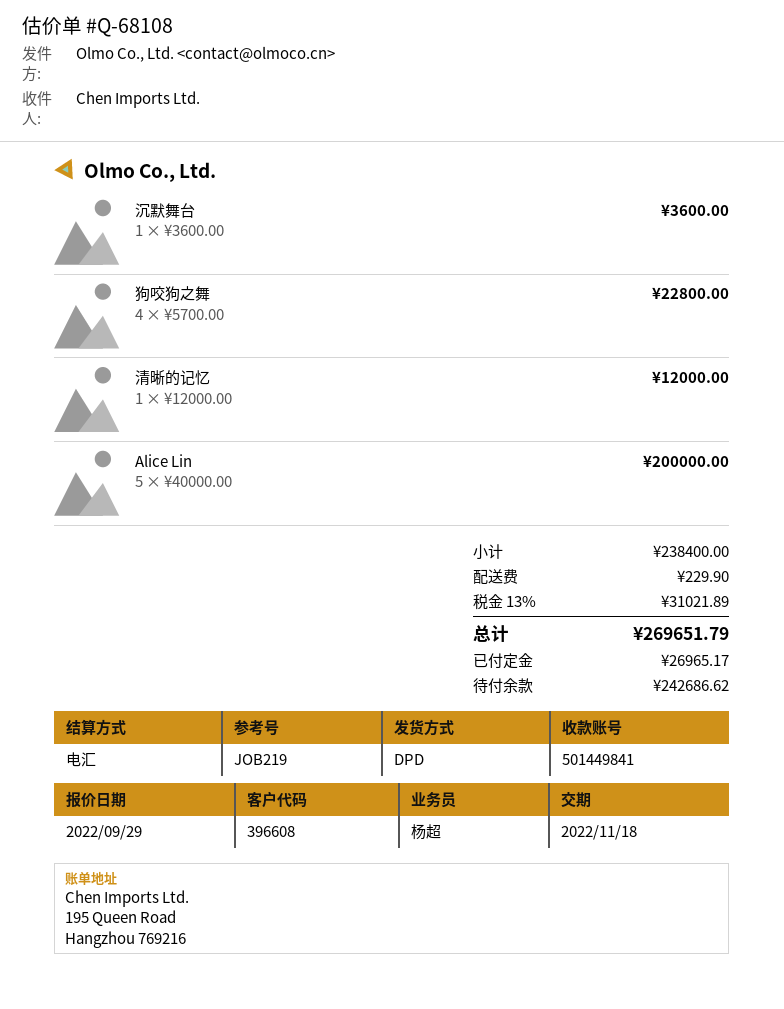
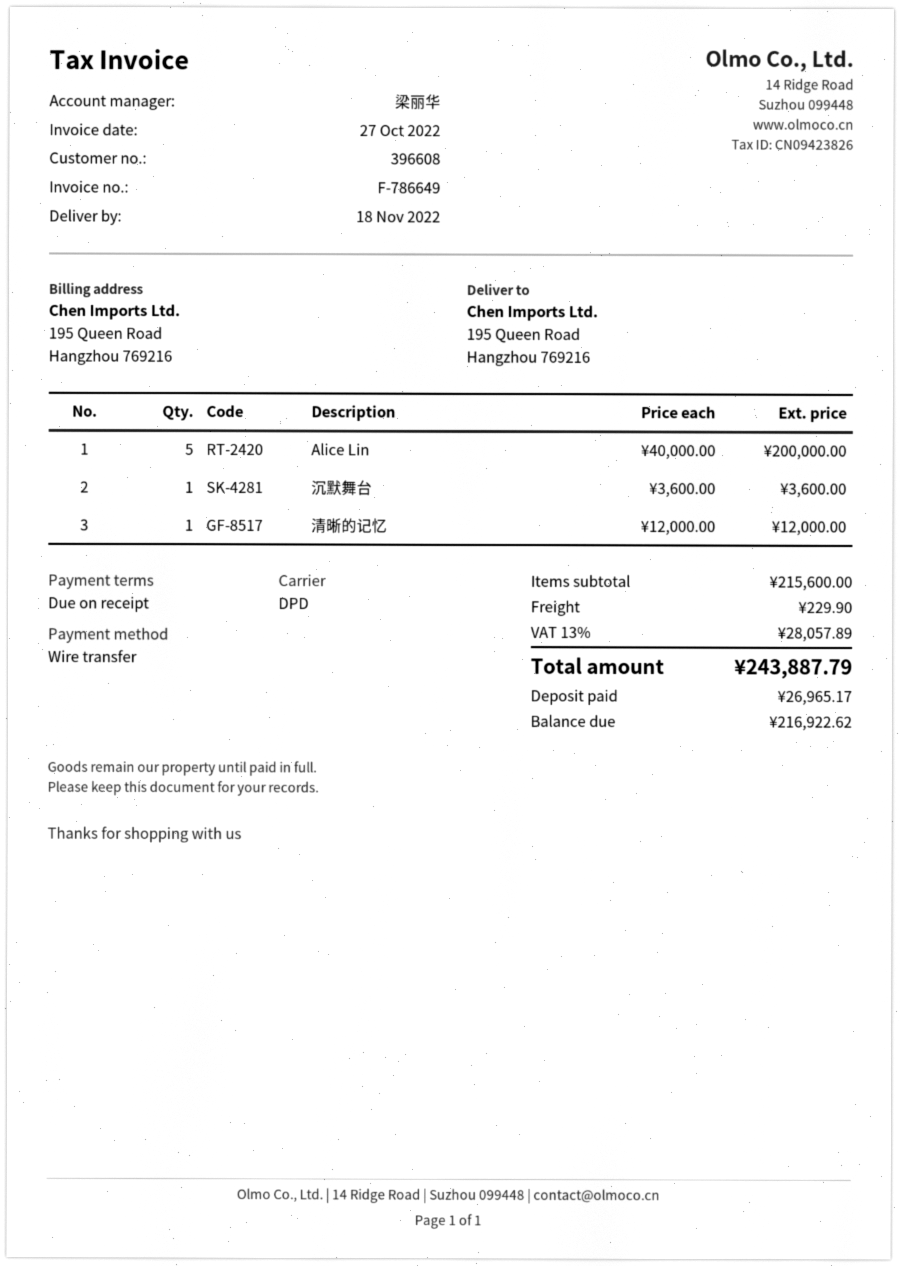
sales rep: 杨超 -> 梁丽华
狗咬狗之舞: 4 x 5700.00 = 22800.00 -> none
subtotal: 238400.00 -> 215600.00
tax: 13% = 31021.89 -> 13% = 28057.89
total: 269651.79 -> 243887.79
balance: 242686.62 -> 216922.62

